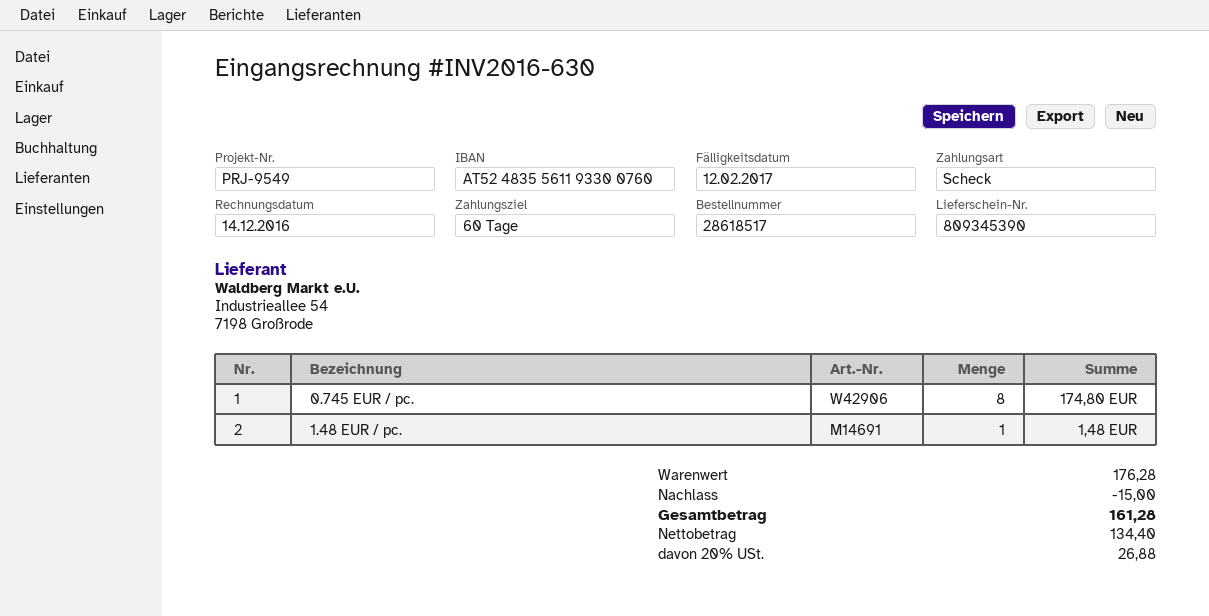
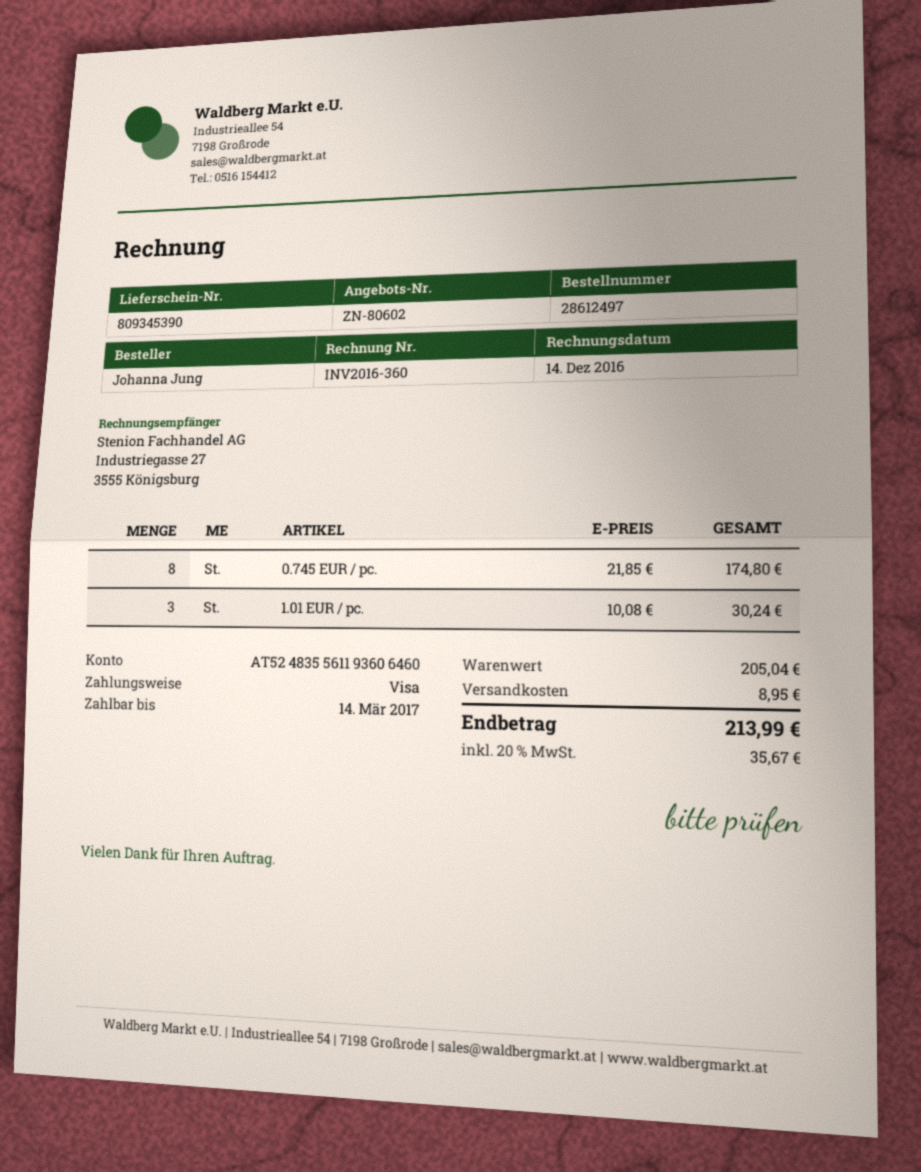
order number: 28618517 -> 28612497
invoice number: INV2016-630 -> INV2016-360
due date: 2017-02-12 -> 2017-03-14
payment method: cheque -> Visa
bank account: AT524835561193300760 -> AT524835561193606460
1.48 EUR / pc.: 1 for 1.48 -> none
1.01 EUR / pc.: none -> 3 for 30.24
subtotal: 176.28 -> 205.04
discount: 15.00 -> none
shipping: none -> 8.95
tax: 20% = 26.88 -> 20% = 35.67
total: 161.28 -> 213.99

